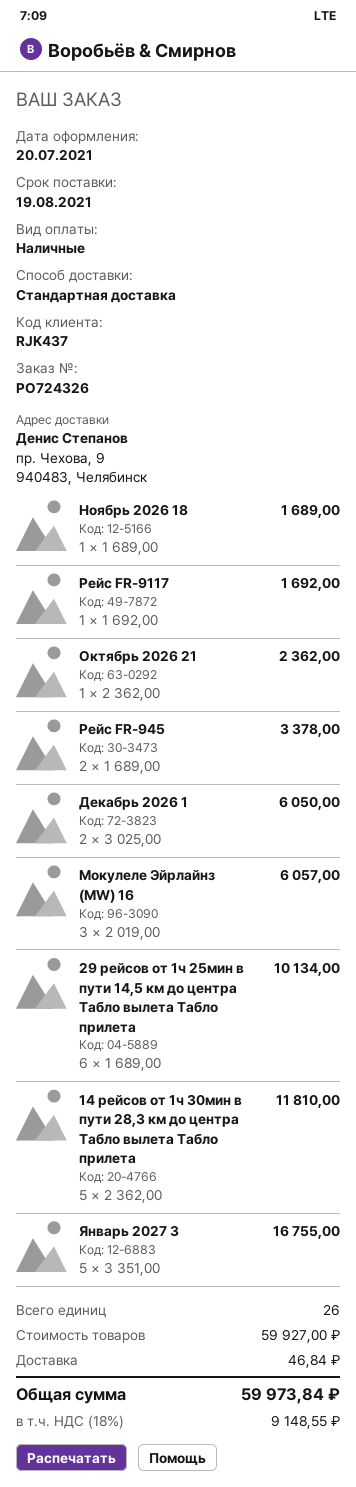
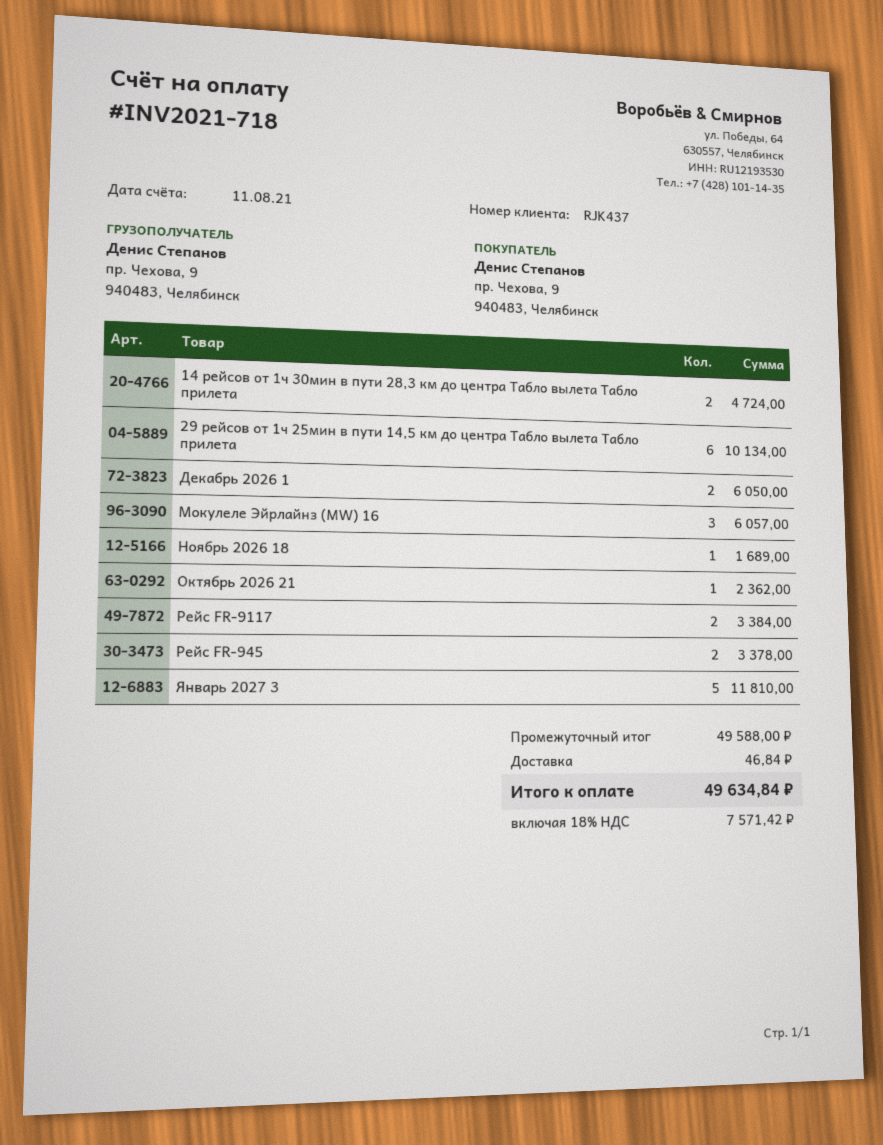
Рейс FR-9117: 1 for 1692.00 -> 2 for 3384.00
14 рейсов от 1ч 30мин в пути 28,3 км до центра Табло вылета Табло прилета: 5 for 11810.00 -> 2 for 4724.00
Январь 2027 3: 5 for 16755.00 -> 5 for 11810.00
subtotal: 59927.00 -> 49588.00
tax: 18% = 9148.55 -> 18% = 7571.42
total: 59973.84 -> 49634.84

